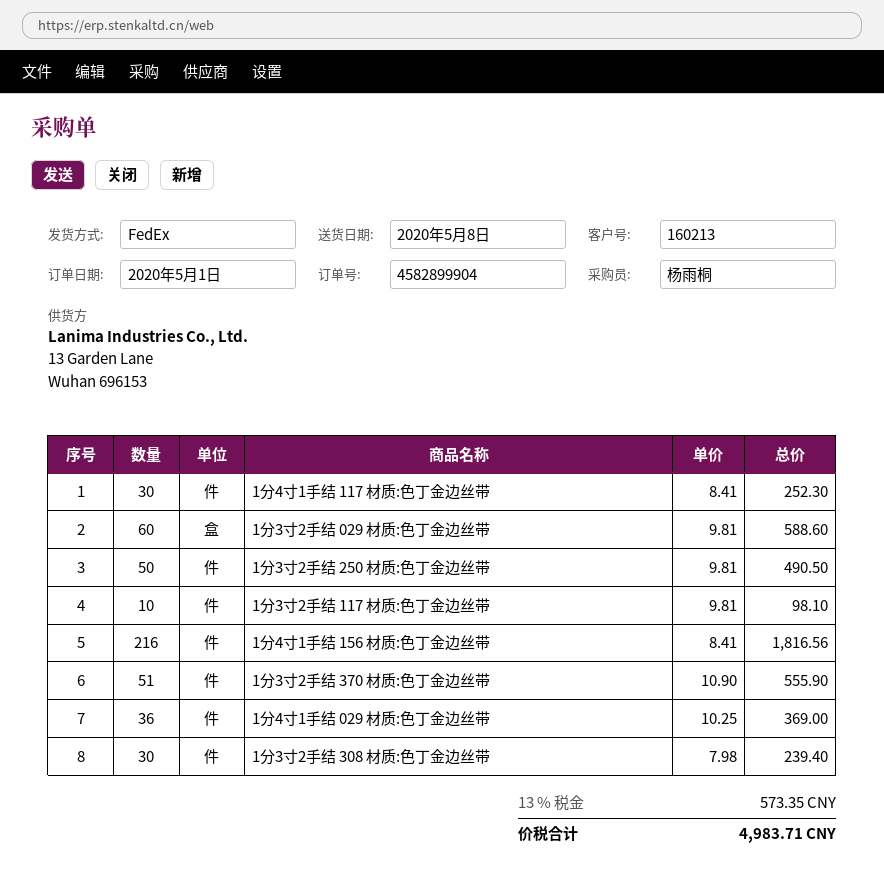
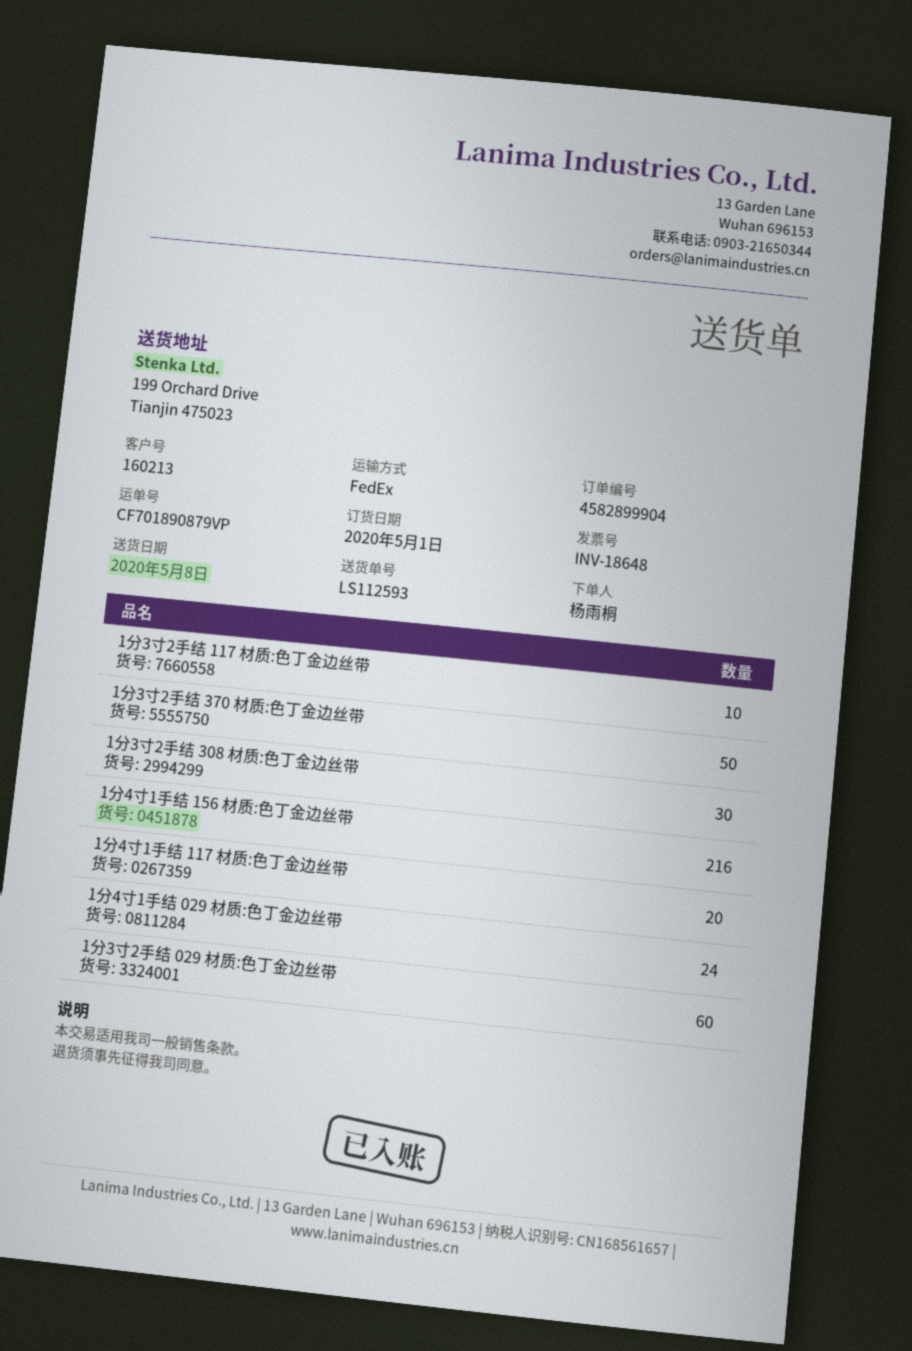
1分4寸1手结 117 材质:色丁金边丝带: 30 -> 20
1分3寸2手结 250 材质:色丁金边丝带: 50 -> none
1分3寸2手结 370 材质:色丁金边丝带: 51 -> 50
1分4寸1手结 029 材质:色丁金边丝带: 36 -> 24

